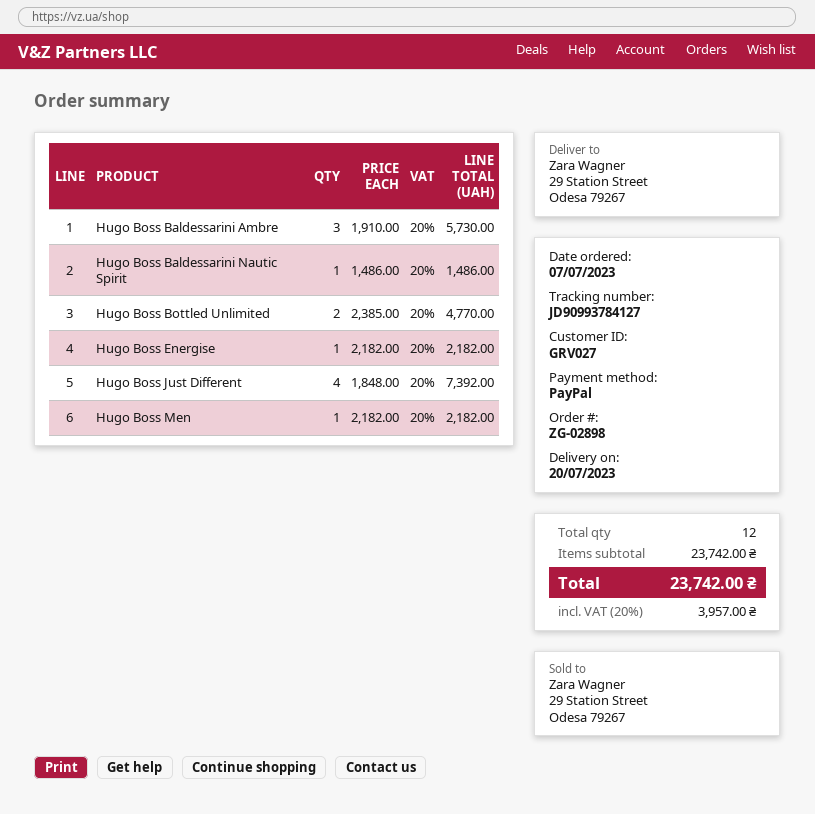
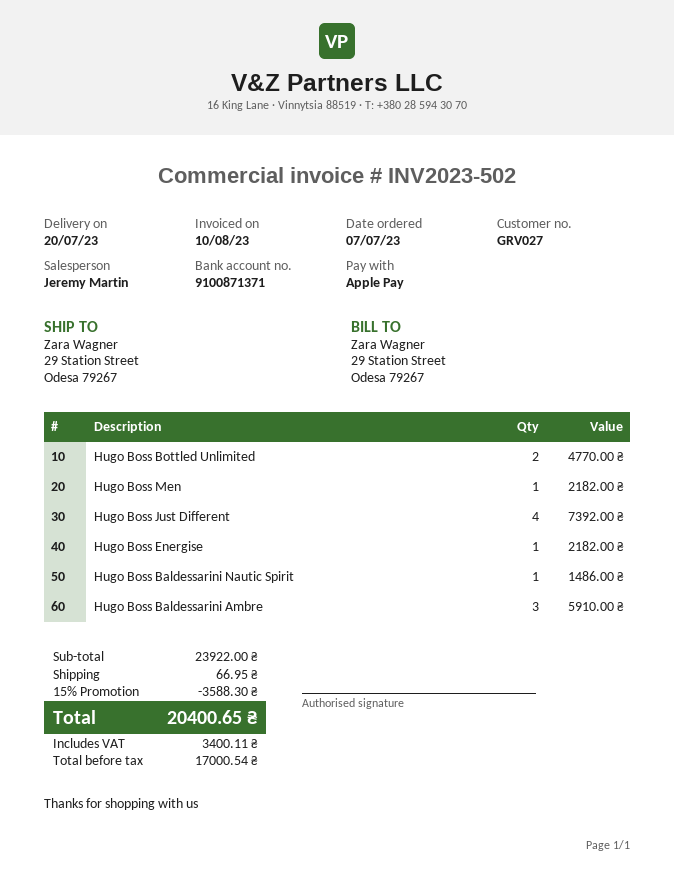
payment method: PayPal -> Apple Pay
Hugo Boss Baldessarini Ambre: 3 for 5730.00 -> 3 for 5910.00
subtotal: 23742.00 -> 23922.00
discount: none -> 15% = 3588.30
shipping: none -> 66.95
tax: 3957.00 -> 3400.11
total: 23742.00 -> 20400.65

